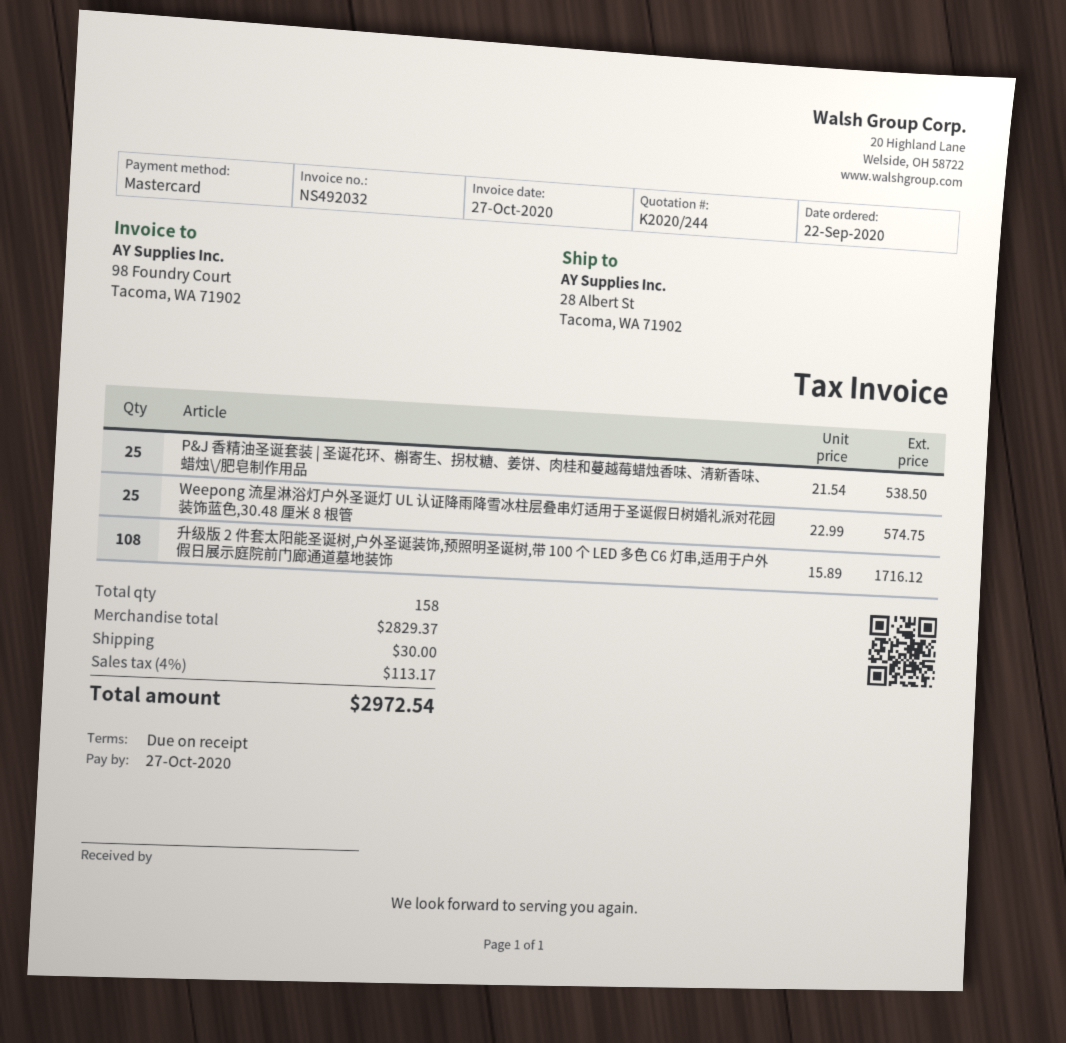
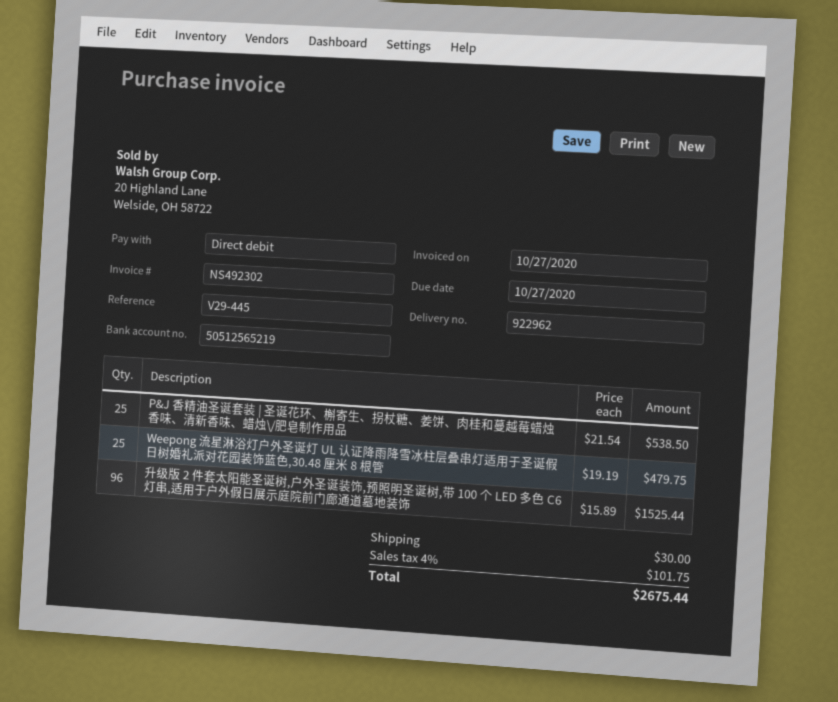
invoice number: NS492032 -> NS492302
payment method: Mastercard -> direct debit
Weepong 流星淋浴灯户外圣诞灯 UL 认证降雨降雪冰柱层叠串灯适用于圣诞假日树婚礼派对花园装饰蓝色,30.48 厘米 8 根管: 25 x 22.99 = 574.75 -> 25 x 19.19 = 479.75
升级版 2 件套太阳能圣诞树,户外圣诞装饰,预照明圣诞树,带 100 个 LED 多色 C6 灯串,适用于户外假日展示庭院前门廊通道墓地装饰: 108 x 15.89 = 1716.12 -> 96 x 15.89 = 1525.44
tax: 4% = 113.17 -> 4% = 101.75
total: 2972.54 -> 2675.44

